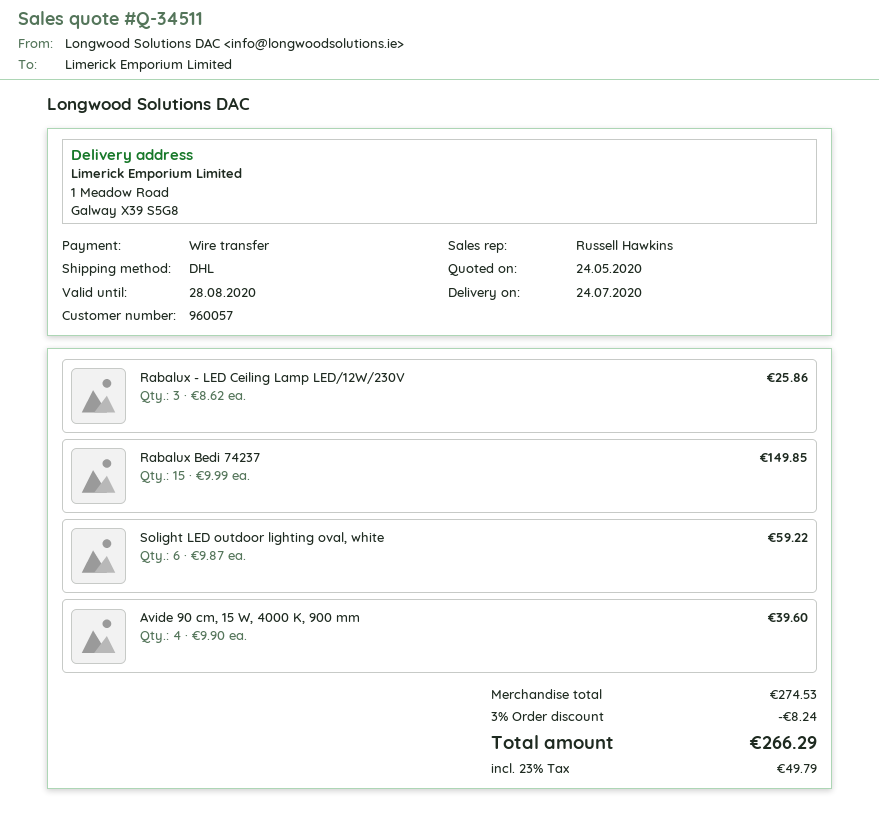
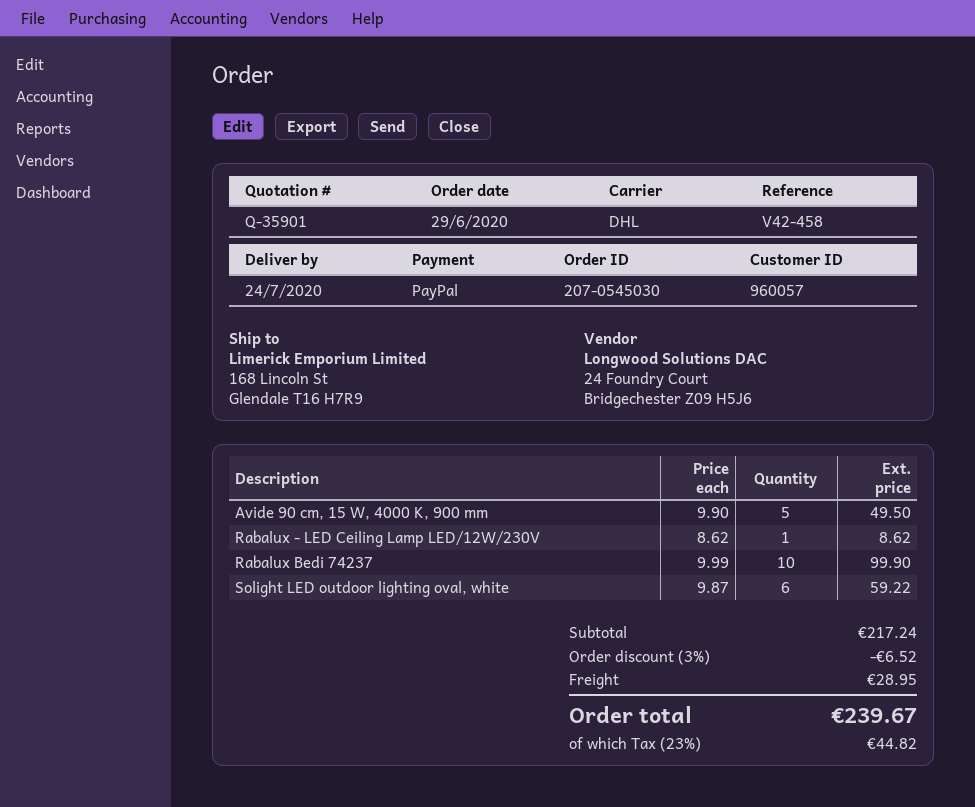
quote number: Q-34511 -> Q-35901
payment method: bank transfer -> PayPal
ship to: 1 Meadow Road, Galway X39 S5G8 -> 168 Lincoln St, Glendale T16 H7R9
Rabalux - LED Ceiling Lamp LED/12W/230V: 3 x 8.62 = 25.86 -> 1 x 8.62 = 8.62
Rabalux Bedi 74237: 15 x 9.99 = 149.85 -> 10 x 9.99 = 99.90
Avide 90 cm, 15 W, 4000 K, 900 mm: 4 x 9.90 = 39.60 -> 5 x 9.90 = 49.50
subtotal: 274.53 -> 217.24
discount: 3% = 8.24 -> 3% = 6.52
shipping: none -> 28.95
tax: 23% = 49.79 -> 23% = 44.82
total: 266.29 -> 239.67

